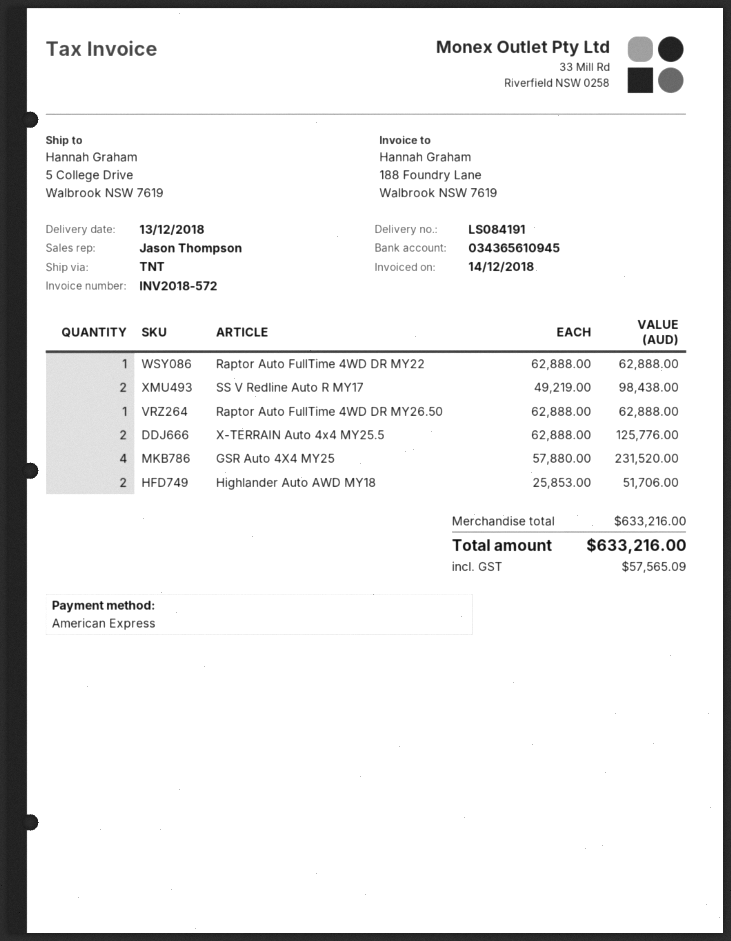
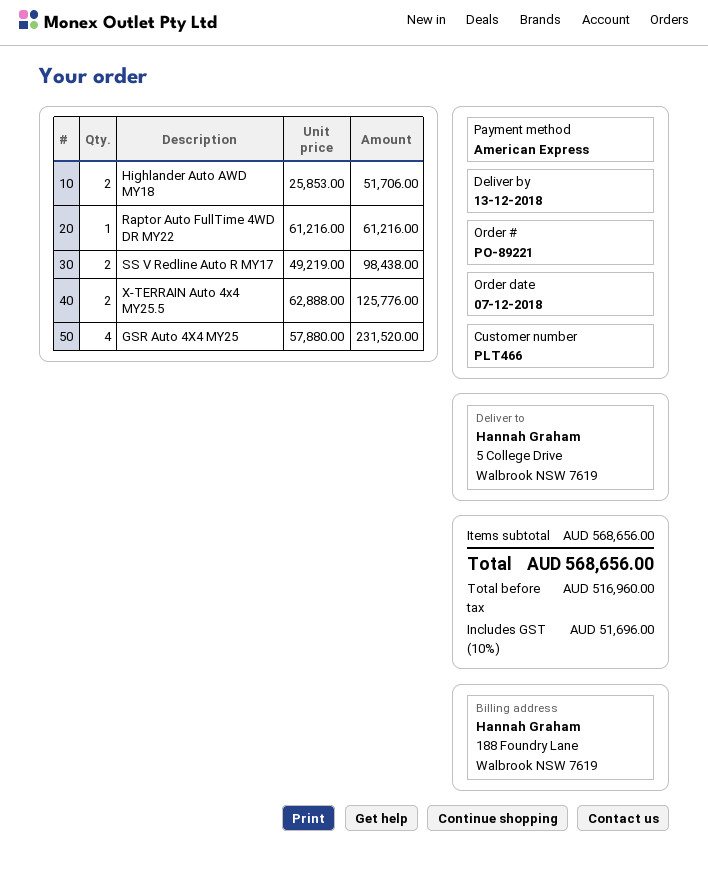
Raptor Auto FullTime 4WD DR MY22: 1 x 62888.00 = 62888.00 -> 1 x 61216.00 = 61216.00
Raptor Auto FullTime 4WD DR MY26.50: 1 x 62888.00 = 62888.00 -> none
subtotal: 633216.00 -> 568656.00
tax: 57565.09 -> 51696.00
total: 633216.00 -> 568656.00

